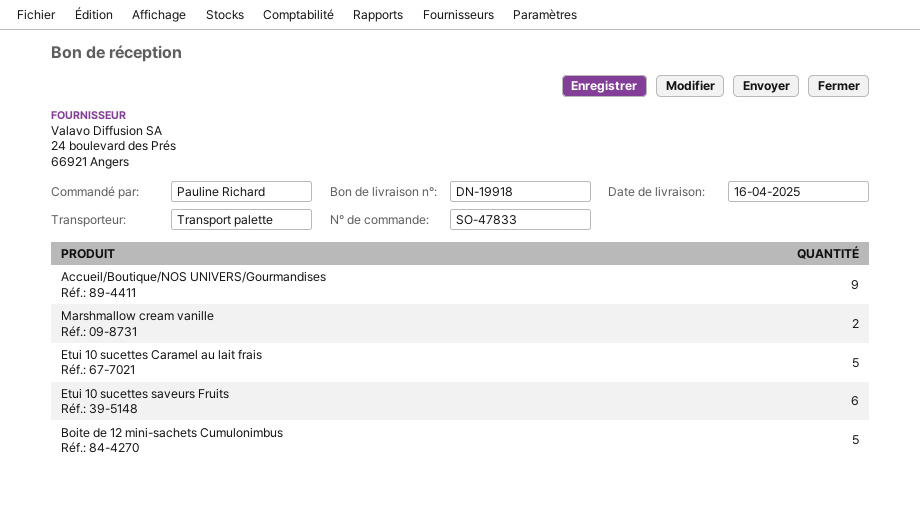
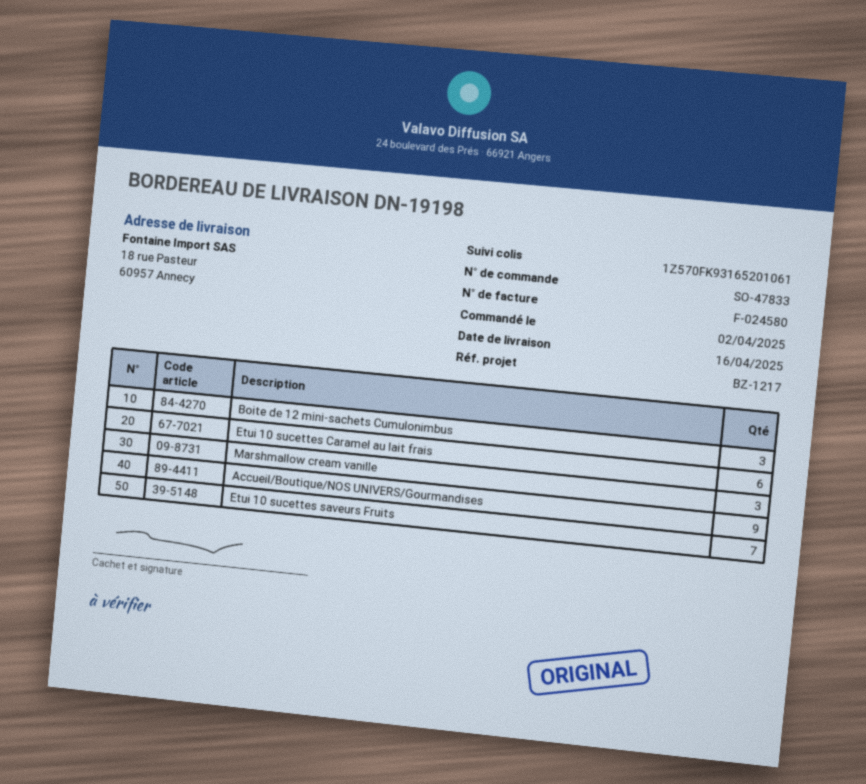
delivery note number: DN-19918 -> DN-19198
Marshmallow cream vanille: 2 -> 3
Etui 10 sucettes Caramel au lait frais: 5 -> 6
Etui 10 sucettes saveurs Fruits: 6 -> 7
Boite de 12 mini-sachets Cumulonimbus: 5 -> 3

